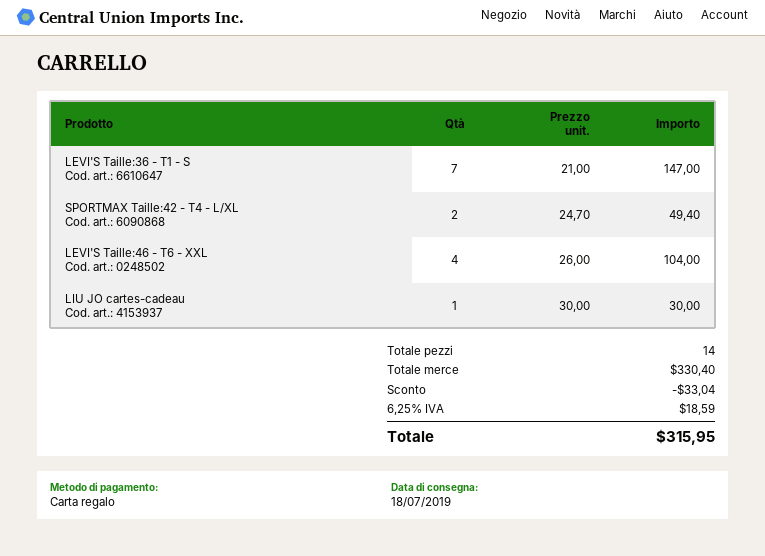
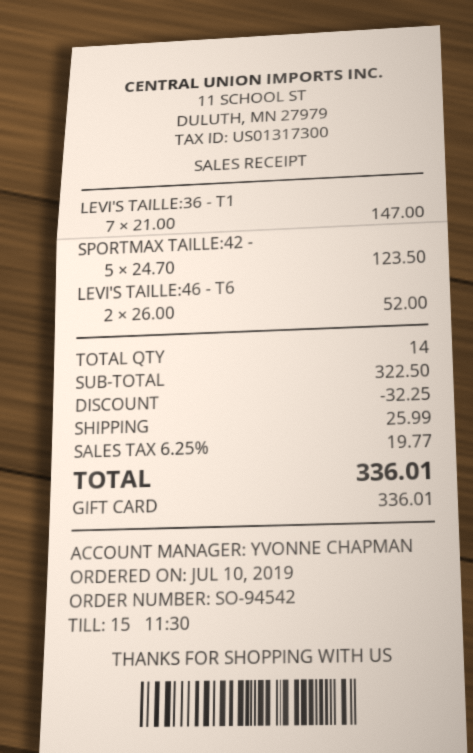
SPORTMAX Taille:42 - T4 - L/XL: 2 x 24.70 = 49.40 -> 5 x 24.70 = 123.50
LEVI'S Taille:46 - T6 - XXL: 4 x 26.00 = 104.00 -> 2 x 26.00 = 52.00
LIU JO cartes-cadeau: 1 x 30.00 = 30.00 -> none
subtotal: 330.40 -> 322.50
discount: 33.04 -> 32.25
shipping: none -> 25.99
tax: 6.25% = 18.59 -> 6.25% = 19.77
total: 315.95 -> 336.01

